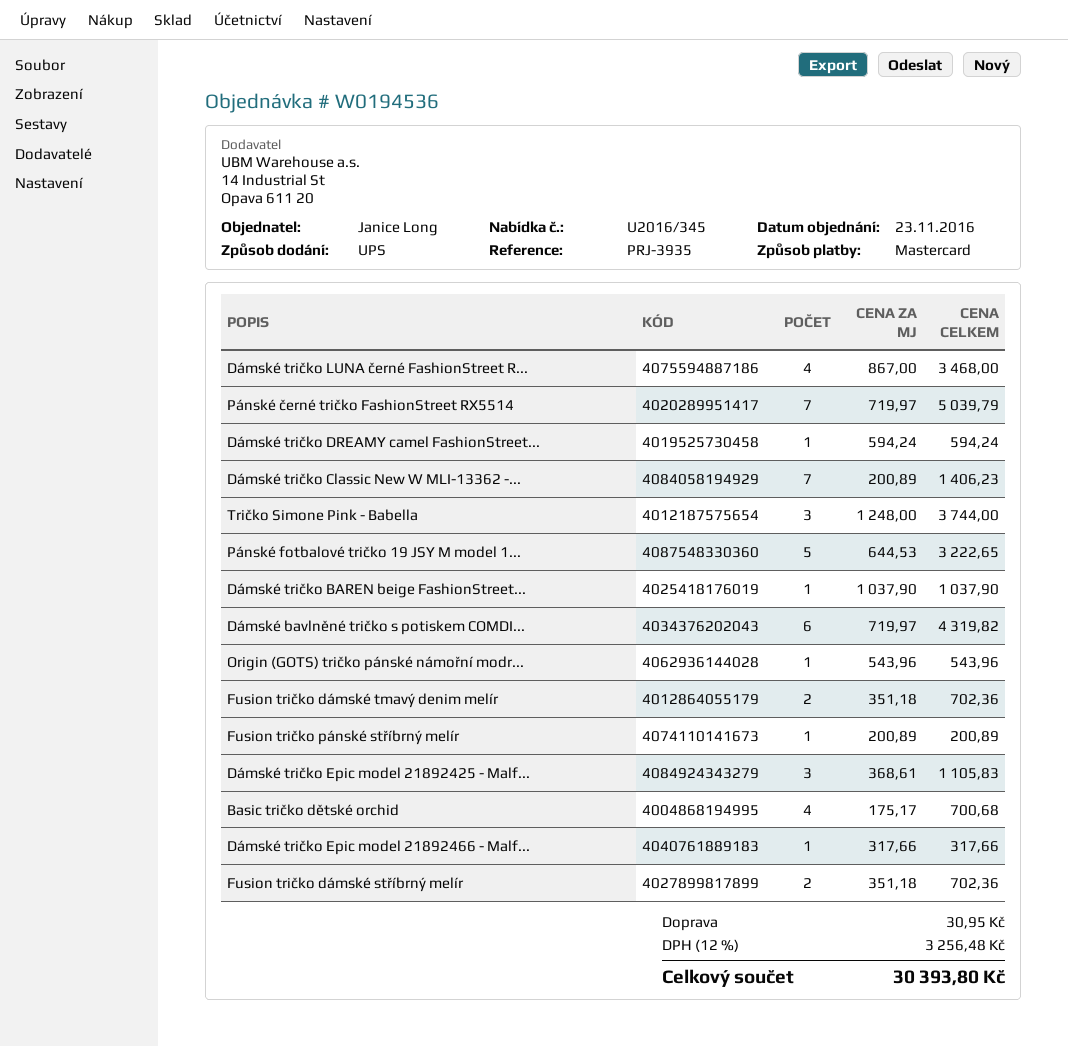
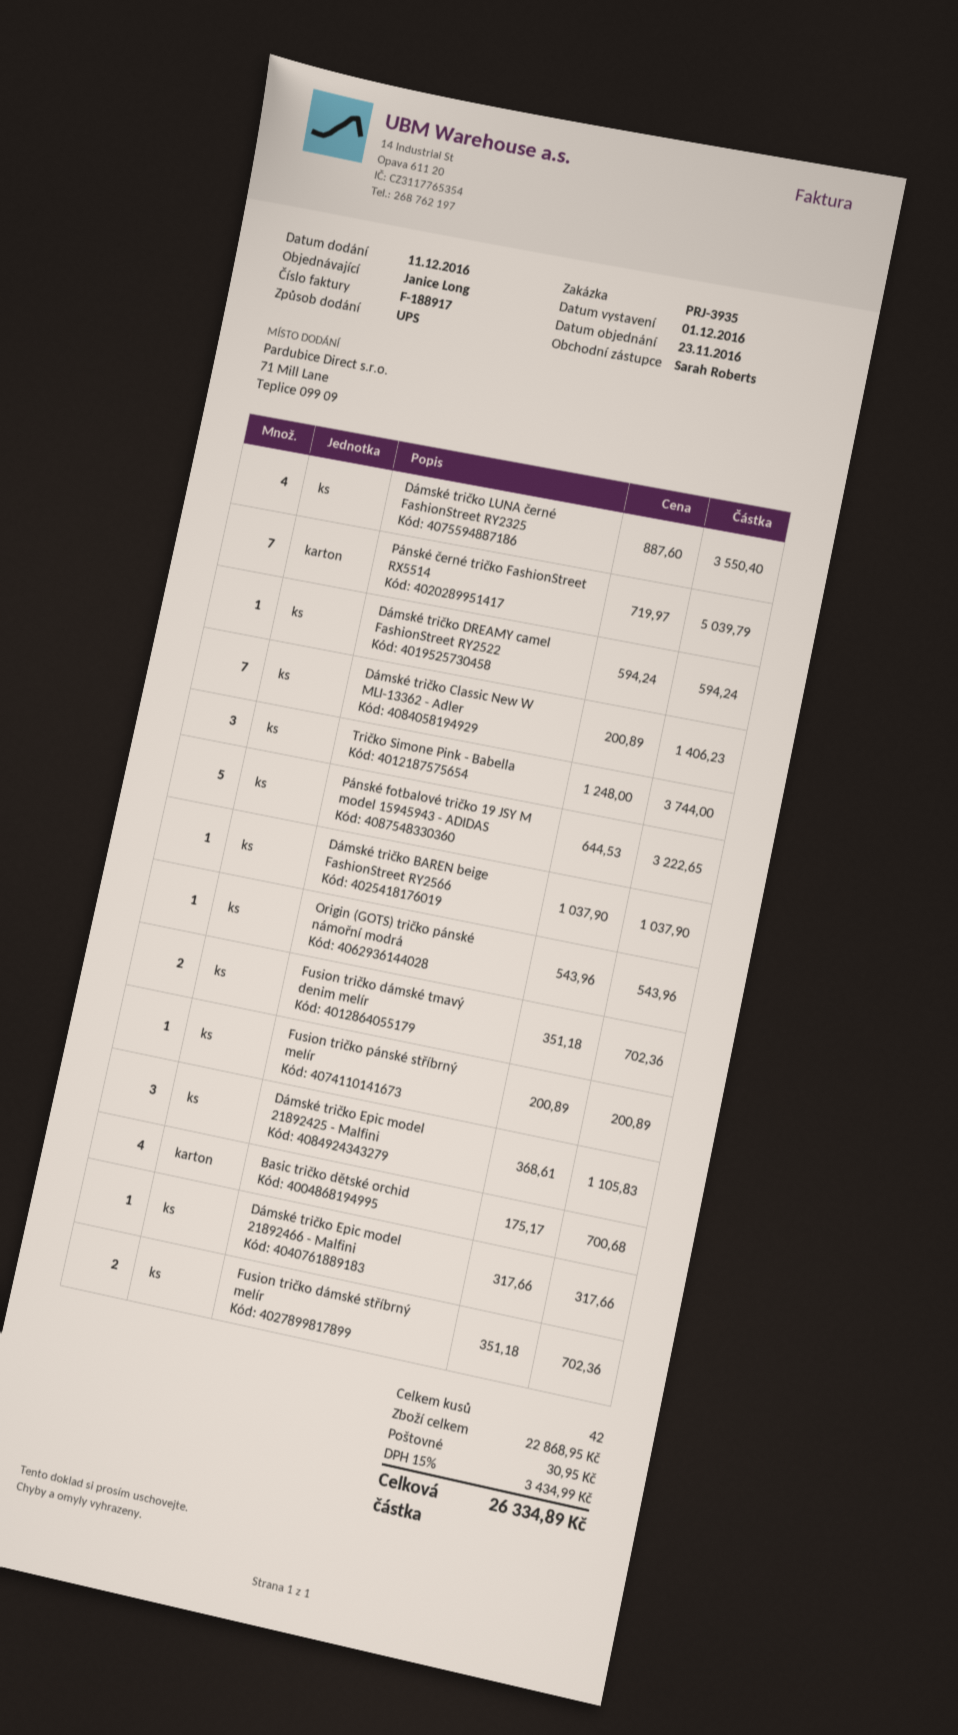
Dámské tričko LUNA černé FashionStreet R...: 4 x 867.00 = 3468.00 -> 4 x 887.60 = 3550.40
Dámské bavlněné tričko s potiskem COMDI...: 6 x 719.97 = 4319.82 -> none
tax: 12% = 3256.48 -> 15% = 3434.99
total: 30393.80 -> 26334.89

